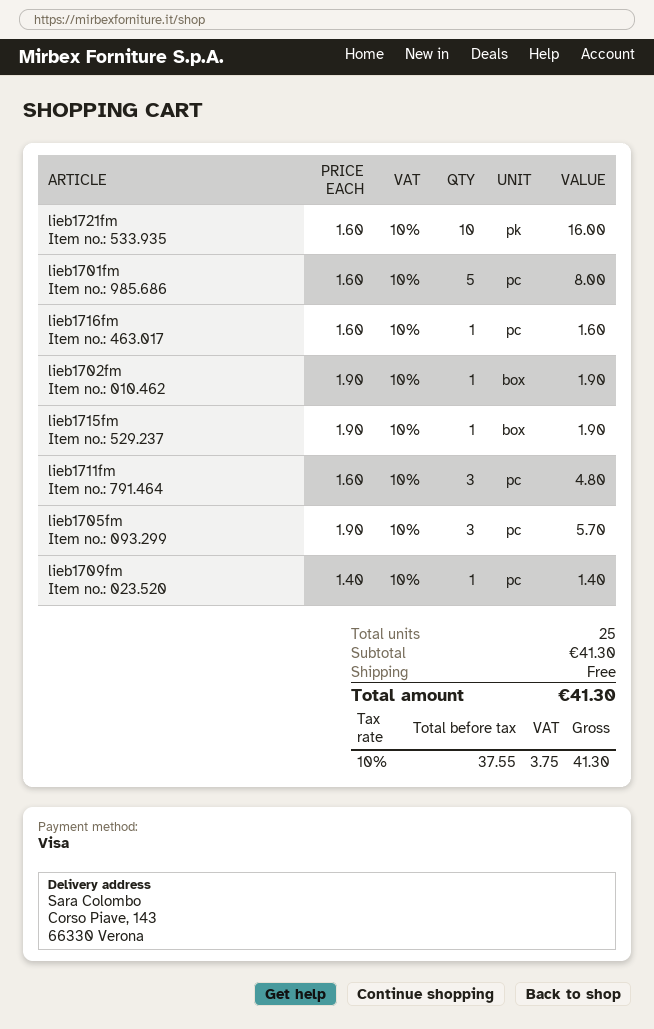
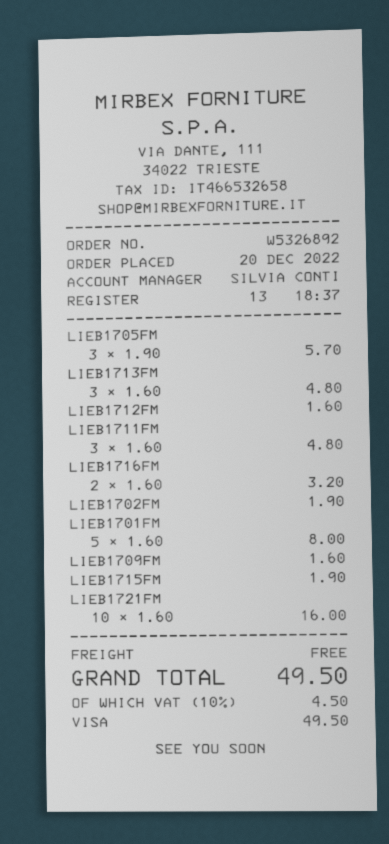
lieb1716fm: 1 x 1.60 = 1.60 -> 2 x 1.60 = 3.20
lieb1709fm: 1 x 1.40 = 1.40 -> 1 x 1.60 = 1.60
LIEB1713FM: none -> 3 x 1.60 = 4.80
LIEB1712FM: none -> 1 x 1.60 = 1.60
tax: 10% = 3.75 -> 10% = 4.50
total: 41.30 -> 49.50

